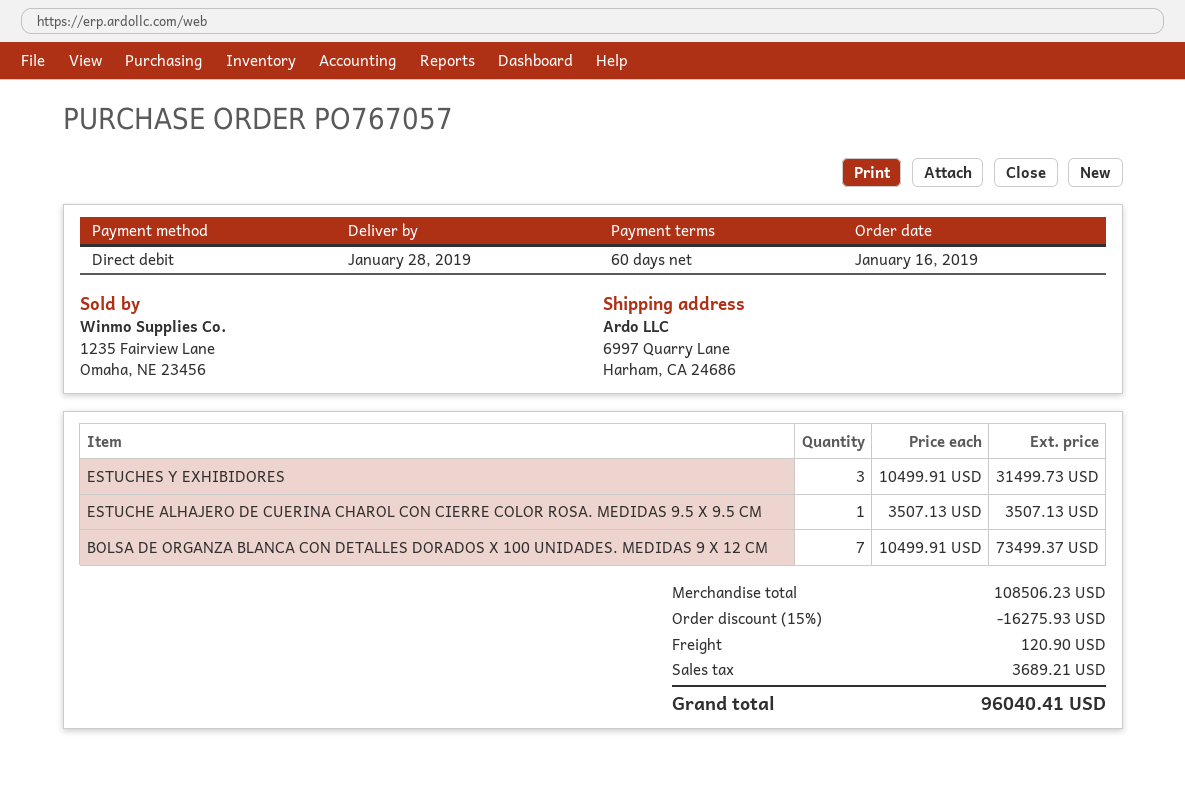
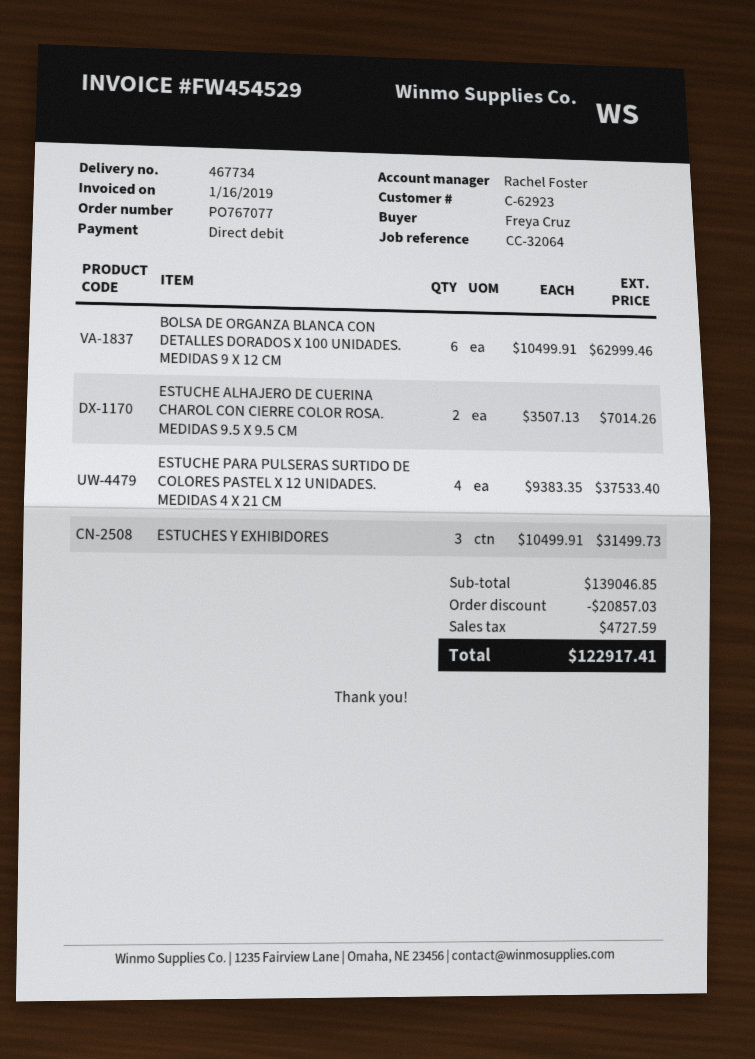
order number: PO767057 -> PO767077
ESTUCHE ALHAJERO DE CUERINA CHAROL CON CIERRE COLOR ROSA. MEDIDAS 9.5 X 9.5 CM: 1 x 3507.13 = 3507.13 -> 2 x 3507.13 = 7014.26
BOLSA DE ORGANZA BLANCA CON DETALLES DORADOS X 100 UNIDADES. MEDIDAS 9 X 12 CM: 7 x 10499.91 = 73499.37 -> 6 x 10499.91 = 62999.46
ESTUCHE PARA PULSERAS SURTIDO DE COLORES PASTEL X 12 UNIDADES. MEDIDAS 4 X 21 CM: none -> 4 x 9383.35 = 37533.40
subtotal: 108506.23 -> 139046.85
discount: 16275.93 -> 20857.03
shipping: 120.90 -> none
tax: 3689.21 -> 4727.59
total: 96040.41 -> 122917.41

